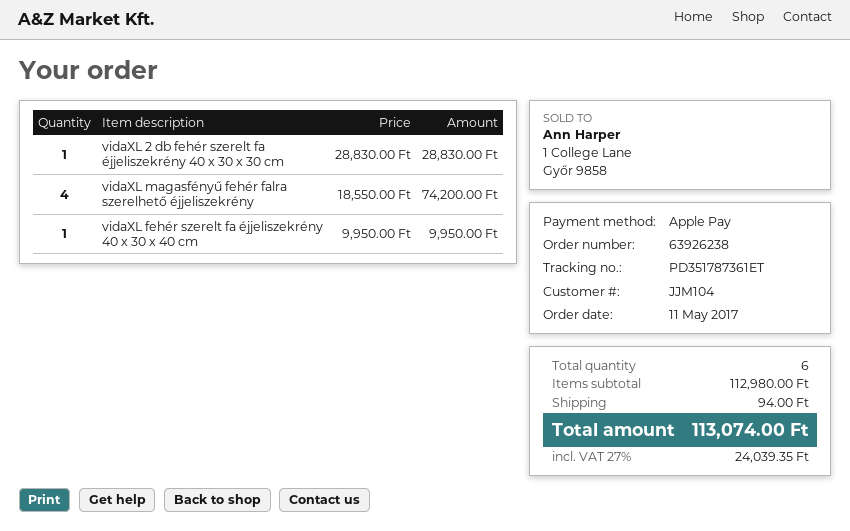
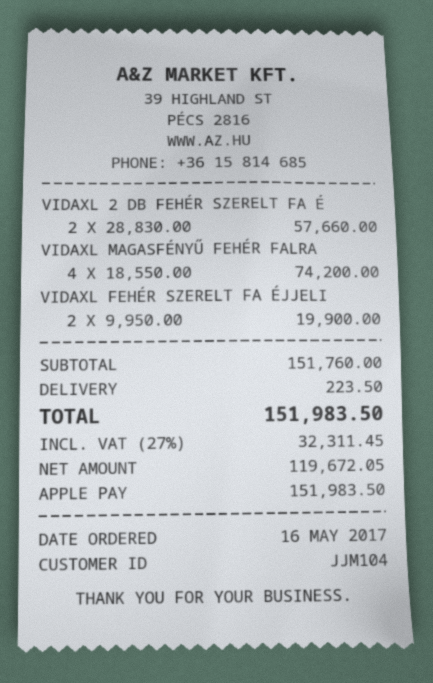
order date: 2017-05-11 -> 2017-05-16
vidaXL 2 db fehér szerelt fa éjjeliszekrény 40 x 30 x 30 cm: 1 x 28830.00 = 28830.00 -> 2 x 28830.00 = 57660.00
vidaXL fehér szerelt fa éjjeliszekrény 40 x 30 x 40 cm: 1 x 9950.00 = 9950.00 -> 2 x 9950.00 = 19900.00
subtotal: 112980.00 -> 151760.00
shipping: 94.00 -> 223.50
tax: 27% = 24039.35 -> 27% = 32311.45
total: 113074.00 -> 151983.50

